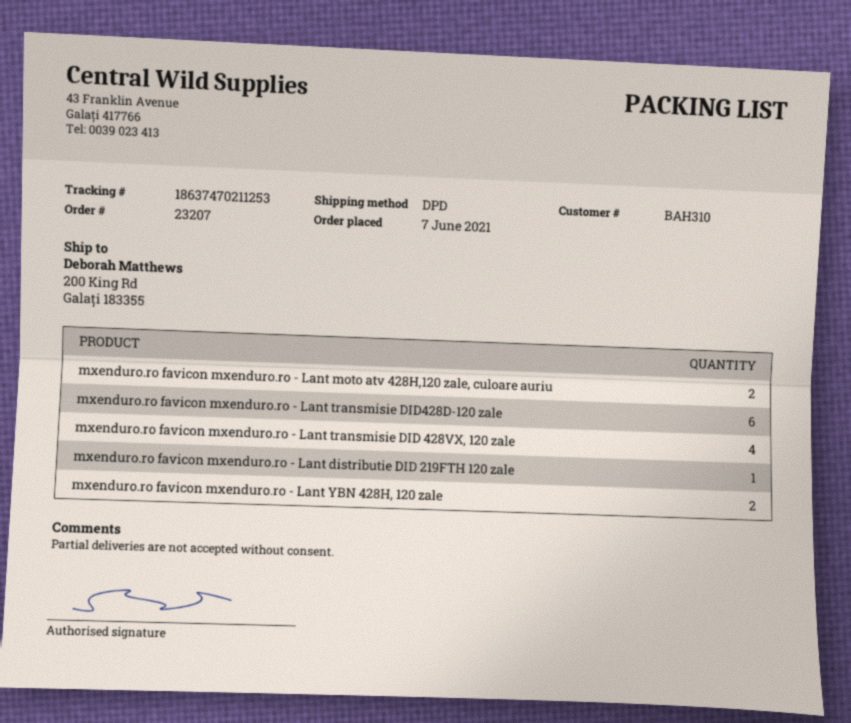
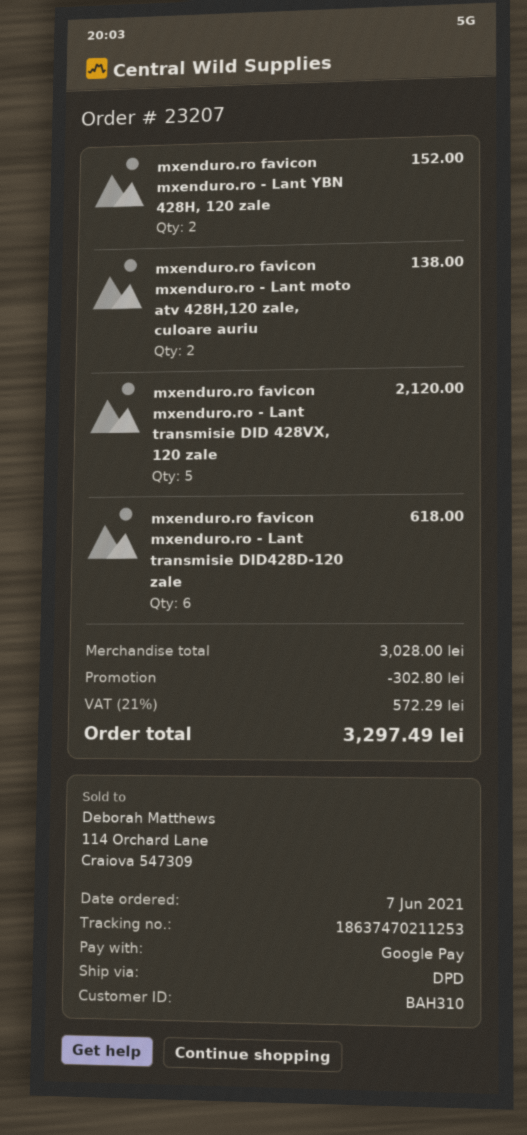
mxenduro.ro favicon mxenduro.ro - Lant transmisie DID 428VX, 120 zale: 4 -> 5
mxenduro.ro favicon mxenduro.ro - Lant distributie DID 219FTH 120 zale: 1 -> none

